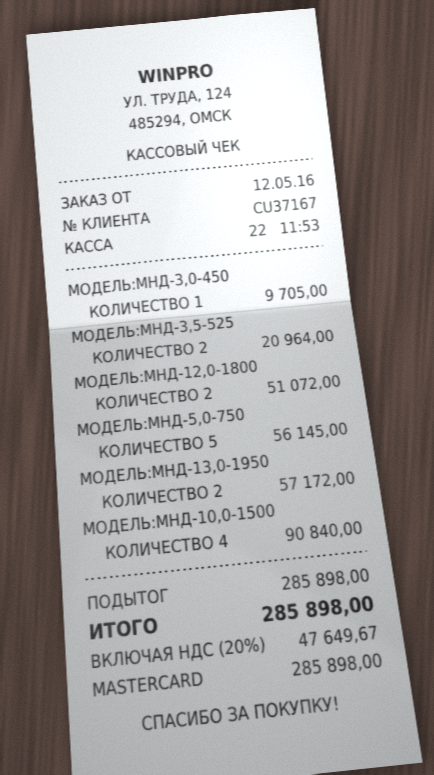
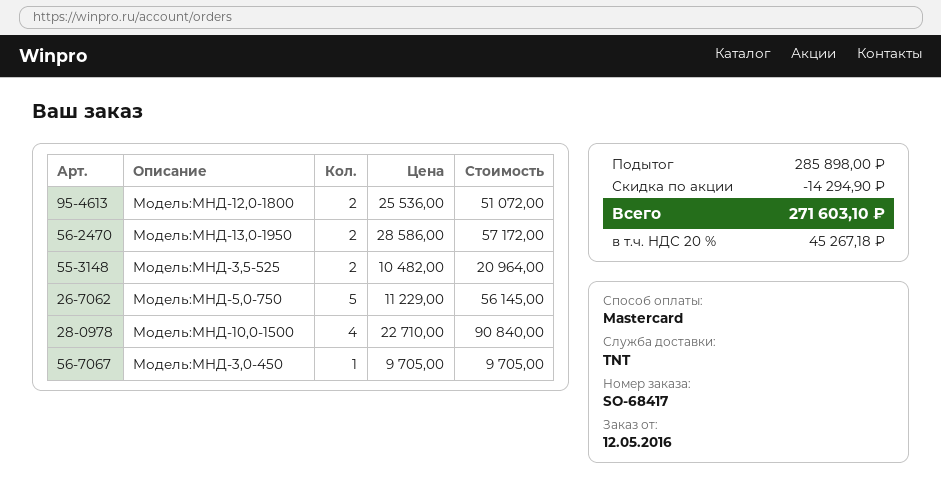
discount: none -> 14294.90
tax: 20% = 47649.67 -> 20% = 45267.18
total: 285898.00 -> 271603.10

